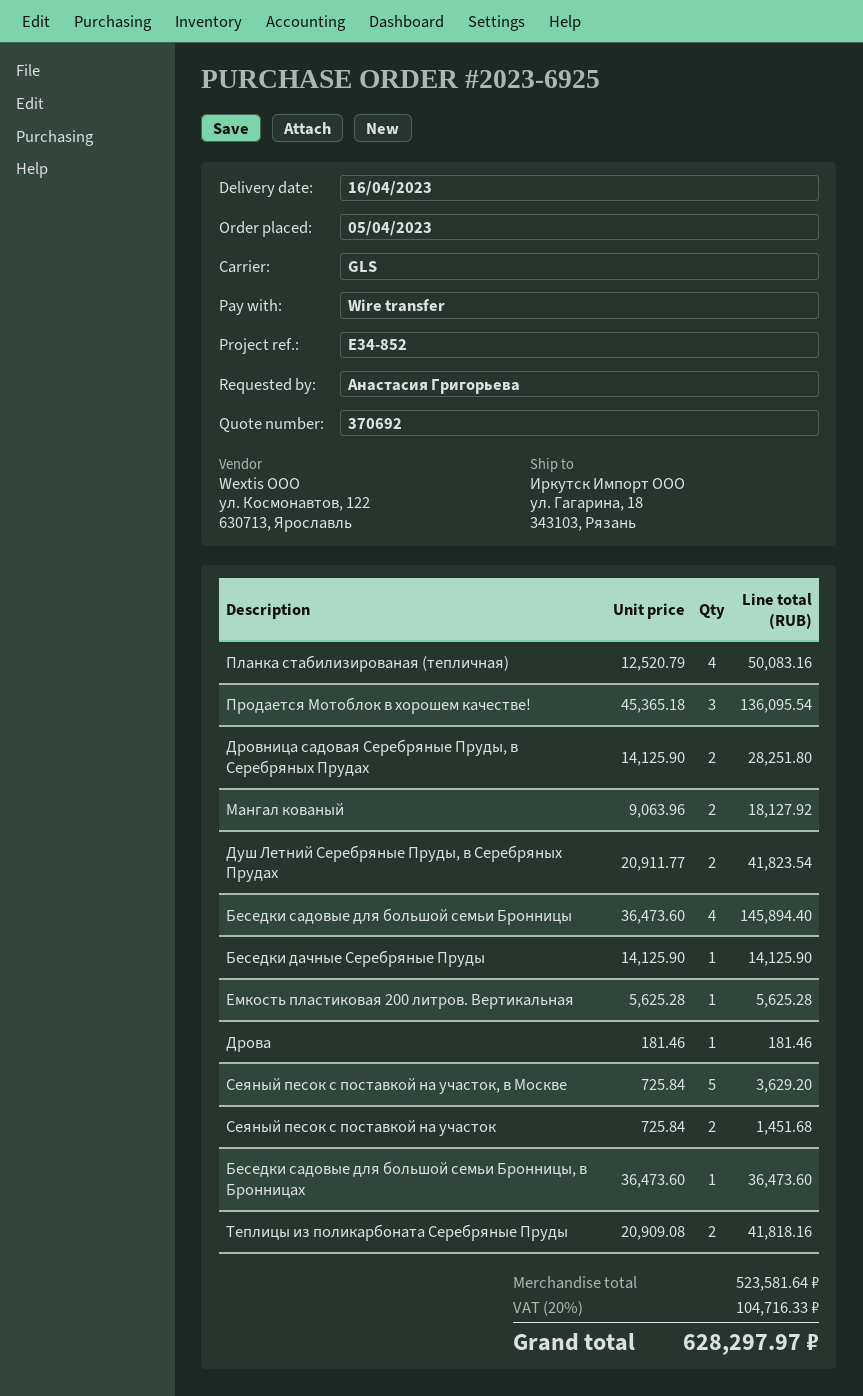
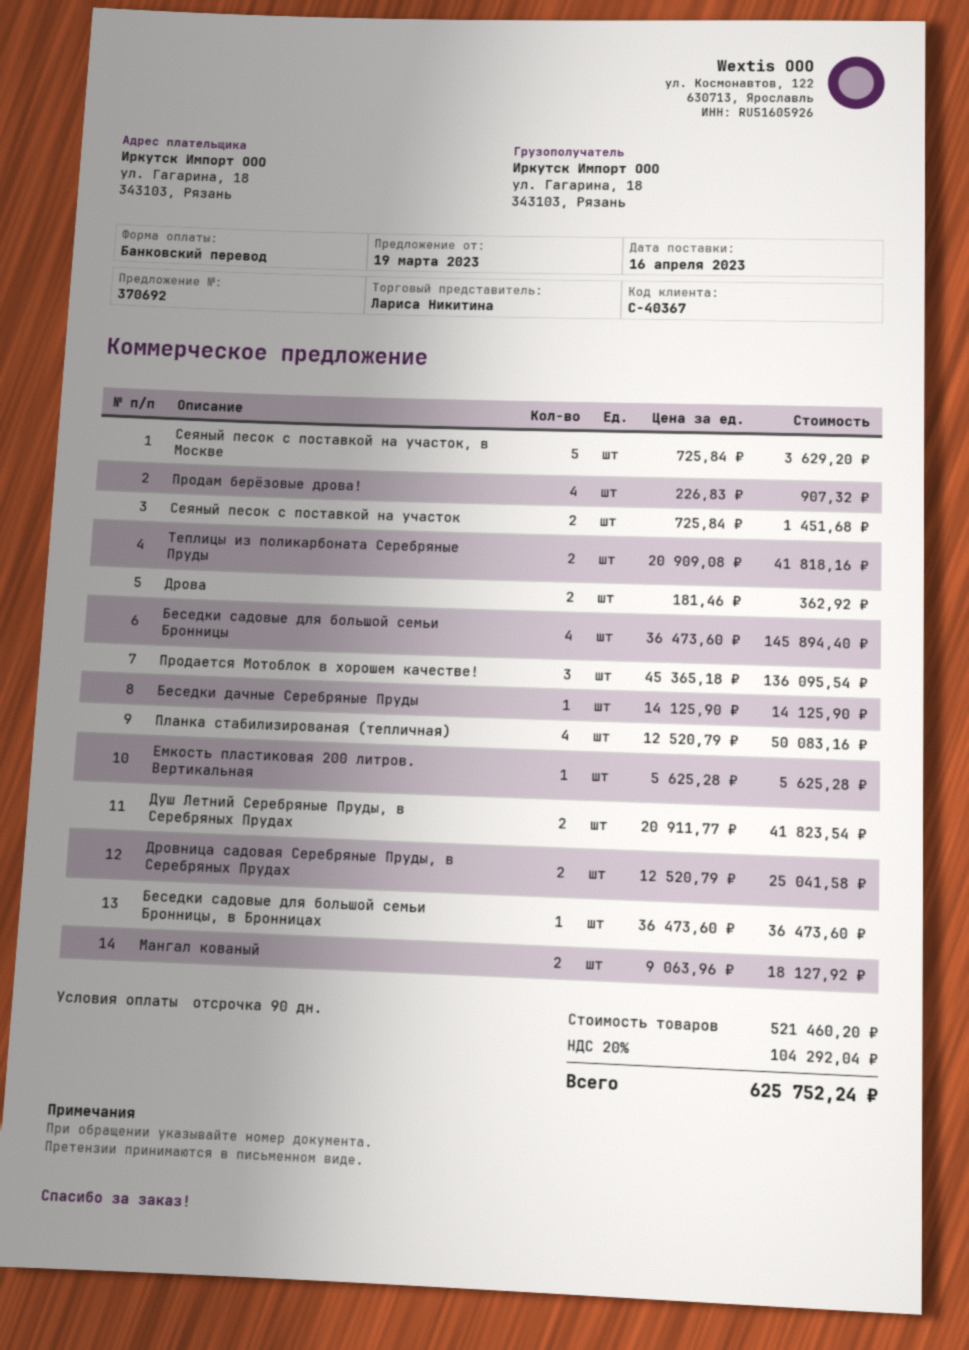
Дровница садовая Серебряные Пруды, в Серебряных Прудах: 2 x 14125.90 = 28251.80 -> 2 x 12520.79 = 25041.58
Дрова: 1 x 181.46 = 181.46 -> 2 x 181.46 = 362.92
Продам берёзовые дрова!: none -> 4 x 226.83 = 907.32
subtotal: 523581.64 -> 521460.20
tax: 20% = 104716.33 -> 20% = 104292.04
total: 628297.97 -> 625752.24

